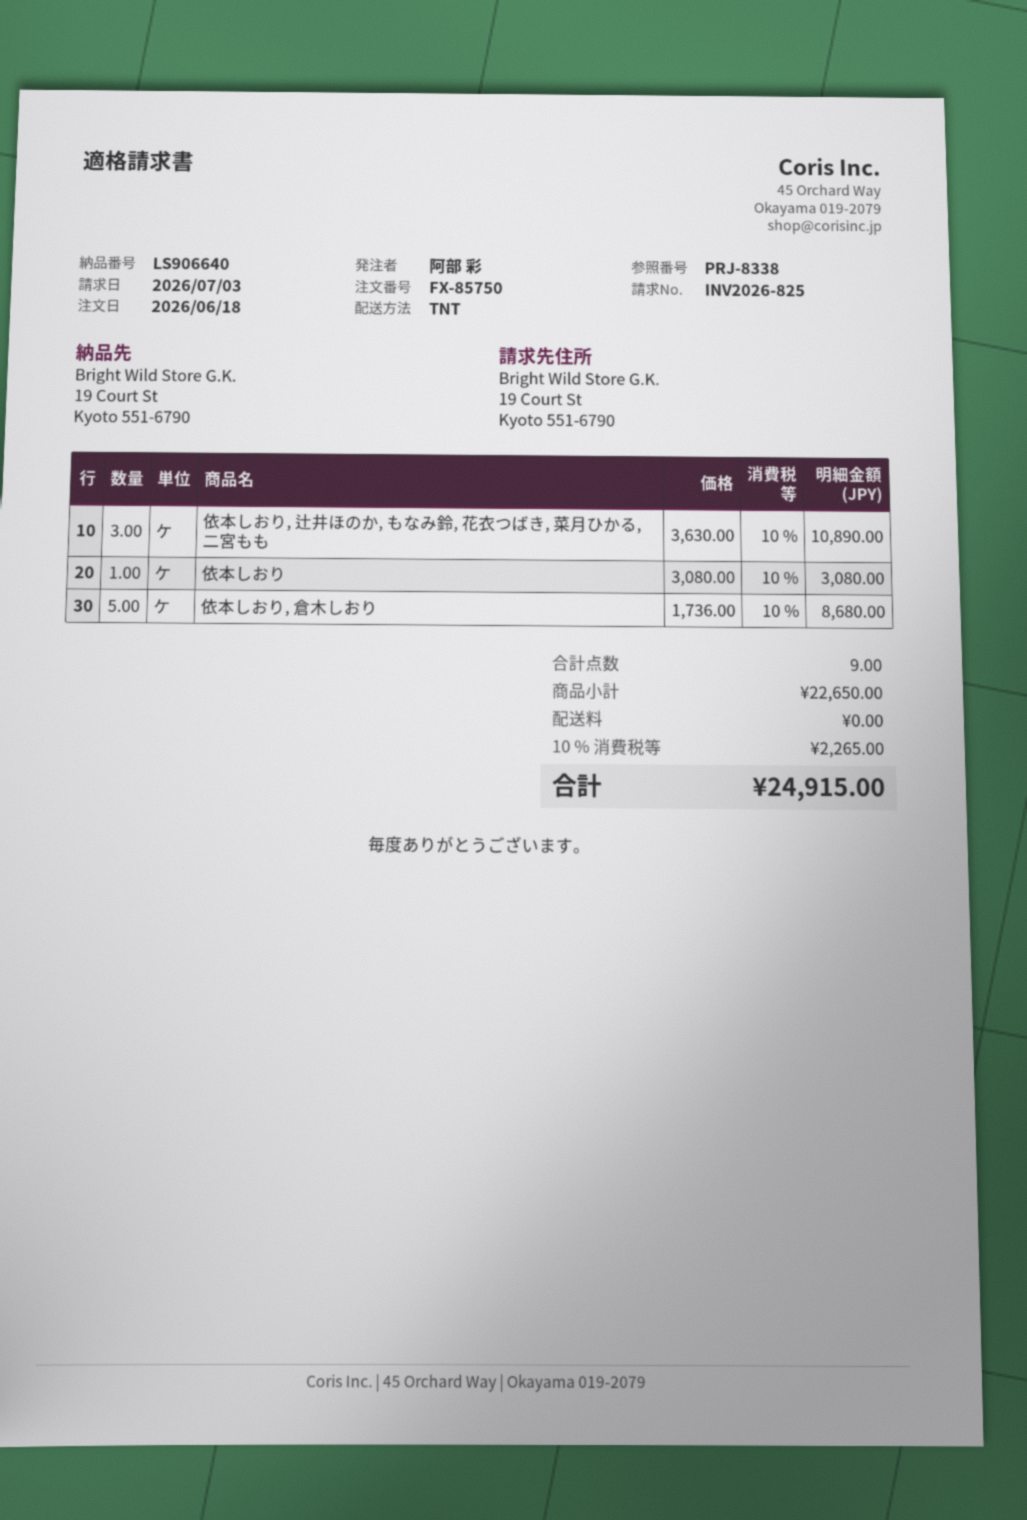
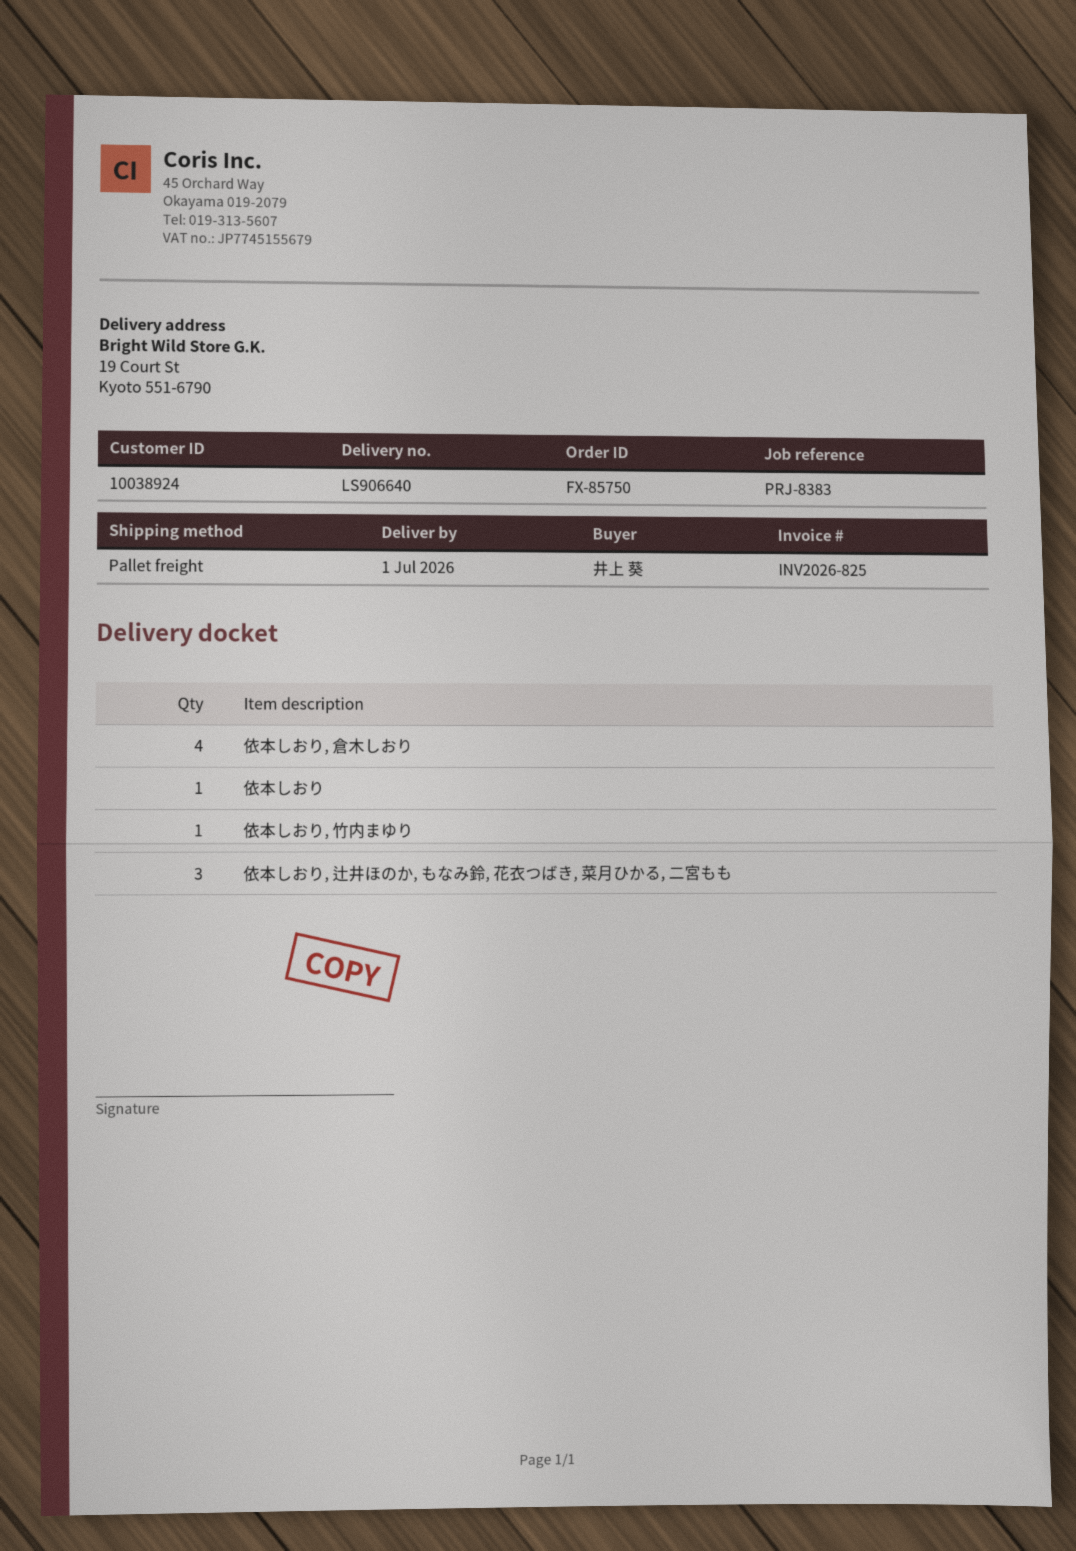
reference: PRJ-8338 -> PRJ-8383
ordered by: 阿部 彩 -> 井上 葵
shipping method: TNT -> pallet freight
依本しおり, 倉木しおり: 5 -> 4
依本しおり, 竹内まゆり: none -> 1

